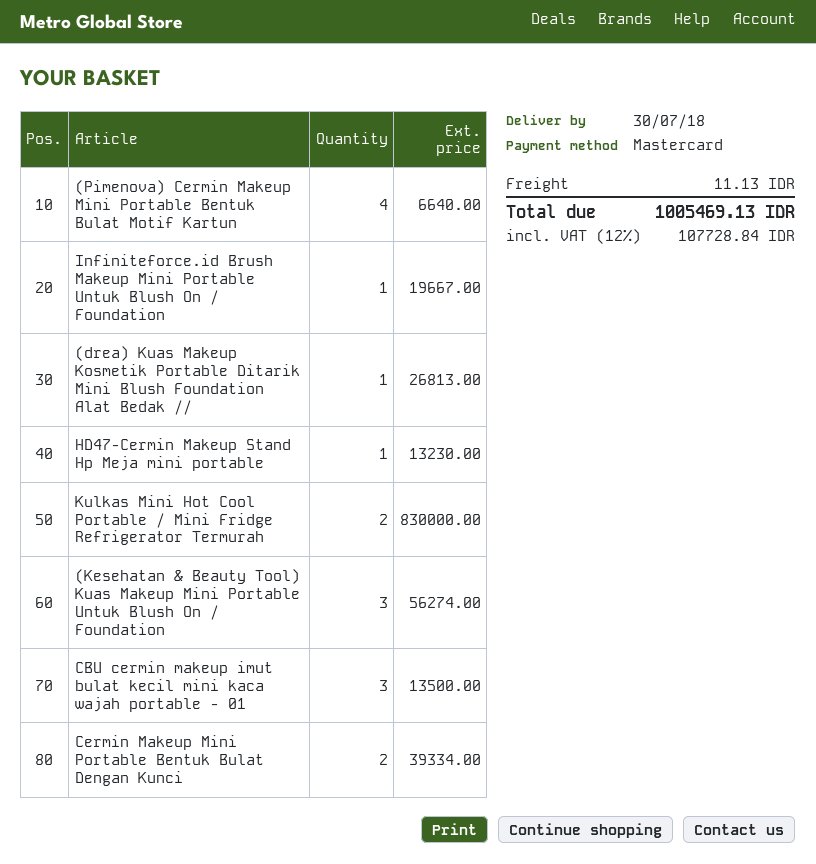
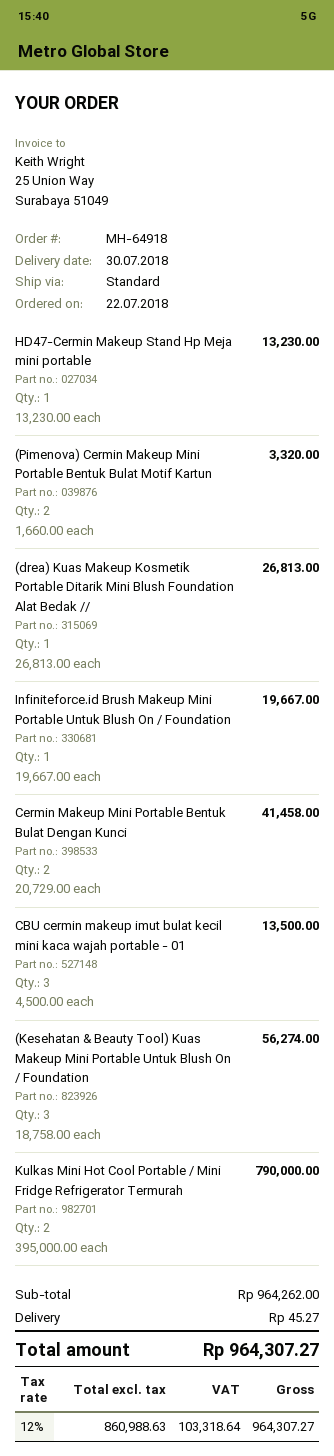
(Pimenova) Cermin Makeup Mini Portable Bentuk Bulat Motif Kartun: 4 for 6640.00 -> 2 for 3320.00
Kulkas Mini Hot Cool Portable / Mini Fridge Refrigerator Termurah: 2 for 830000.00 -> 2 for 790000.00
Cermin Makeup Mini Portable Bentuk Bulat Dengan Kunci: 2 for 39334.00 -> 2 for 41458.00
shipping: 11.13 -> 45.27
tax: 12% = 107728.84 -> 12% = 103318.64
total: 1005469.13 -> 964307.27

